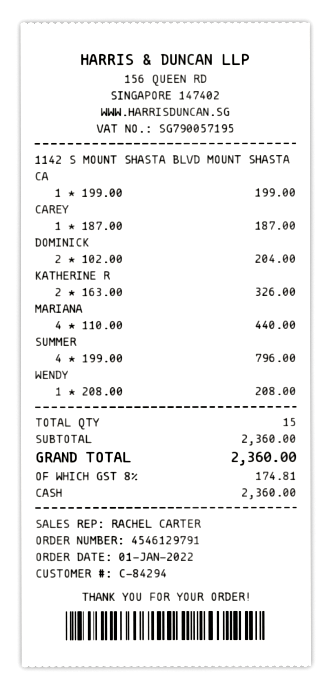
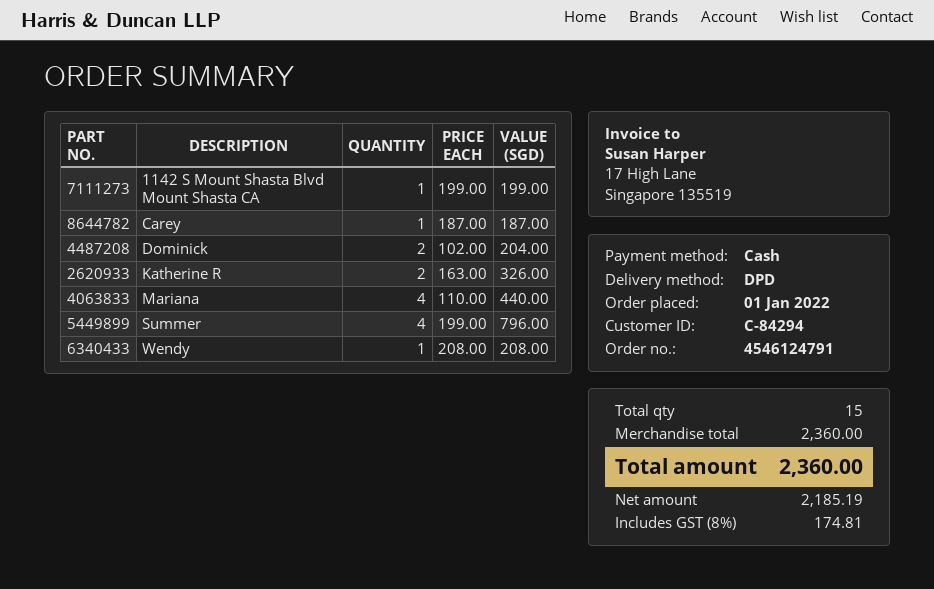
order number: 4546129791 -> 4546124791

